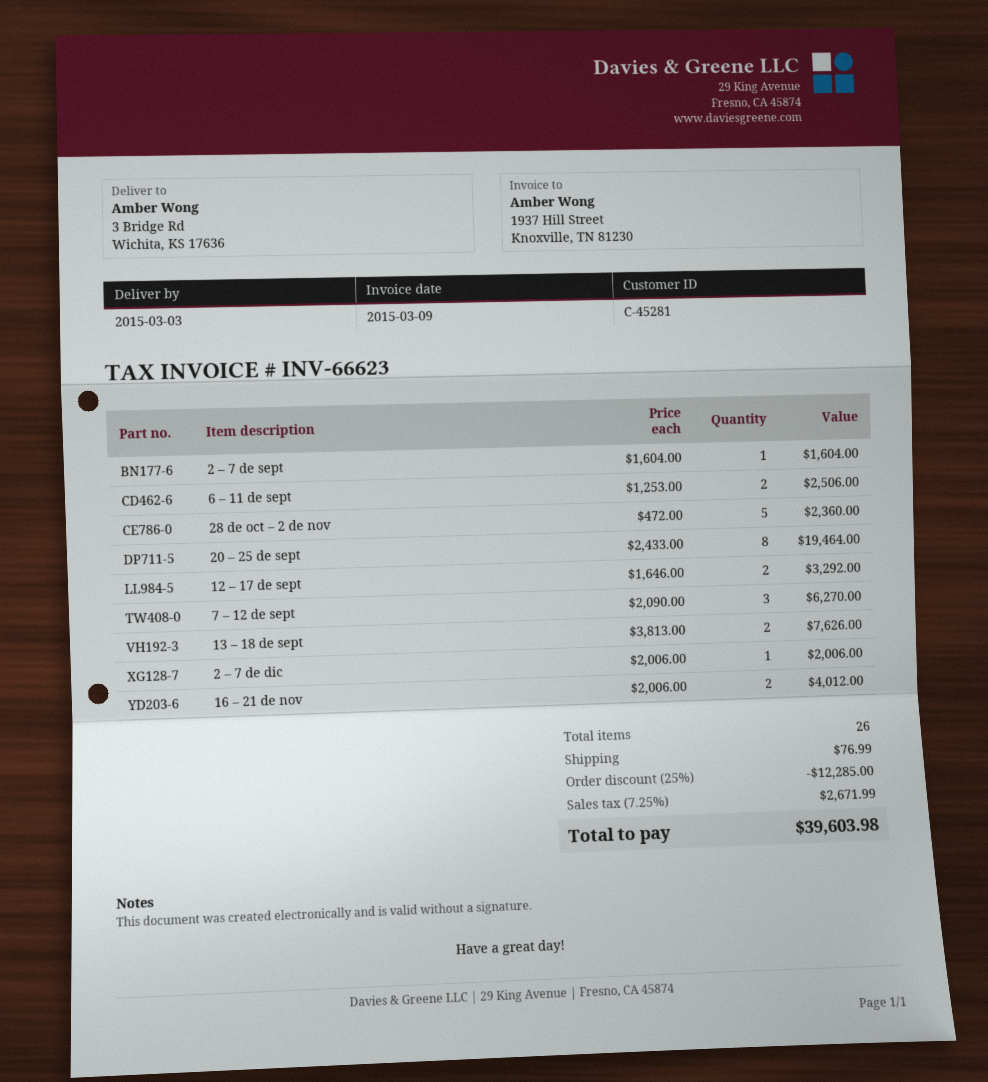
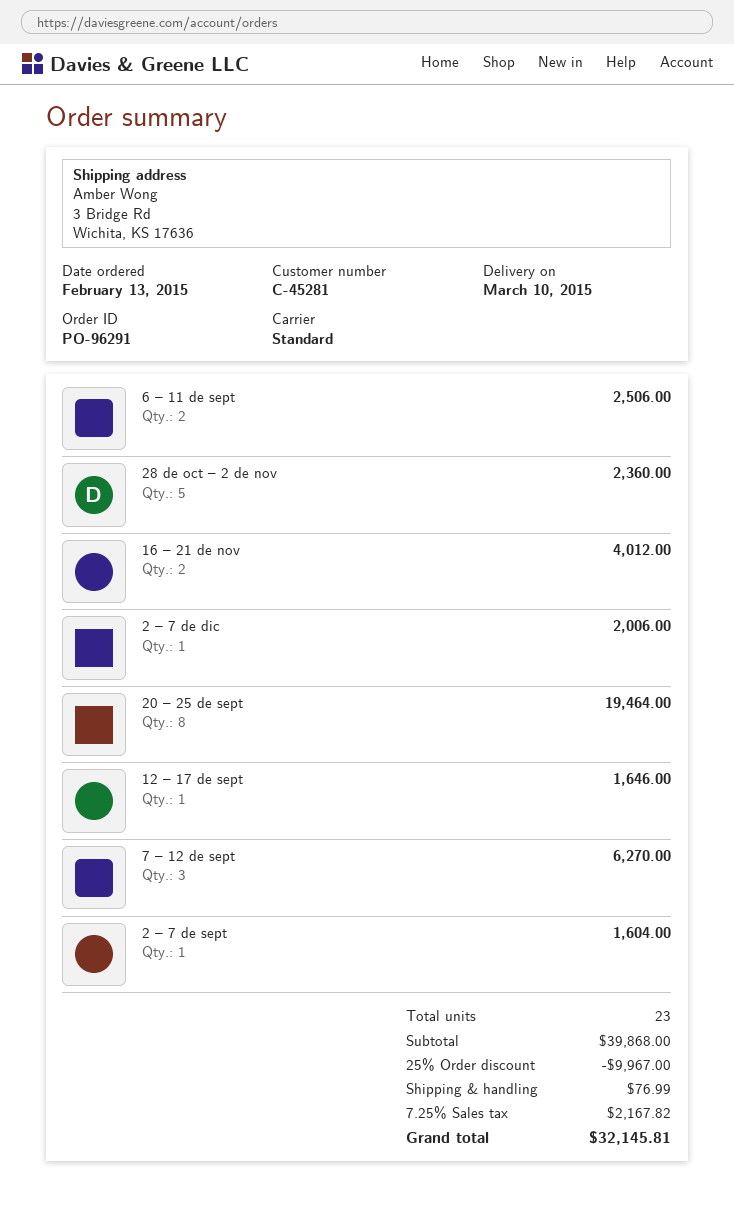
delivery date: 2015-03-03 -> 2015-03-10
12 – 17 de sept: 2 for 3292.00 -> 1 for 1646.00
13 – 18 de sept: 2 for 7626.00 -> none
total quantity: 26 -> 23
discount: 25% = 12285.00 -> 25% = 9967.00
tax: 7.25% = 2671.99 -> 7.25% = 2167.82
total: 39603.98 -> 32145.81

